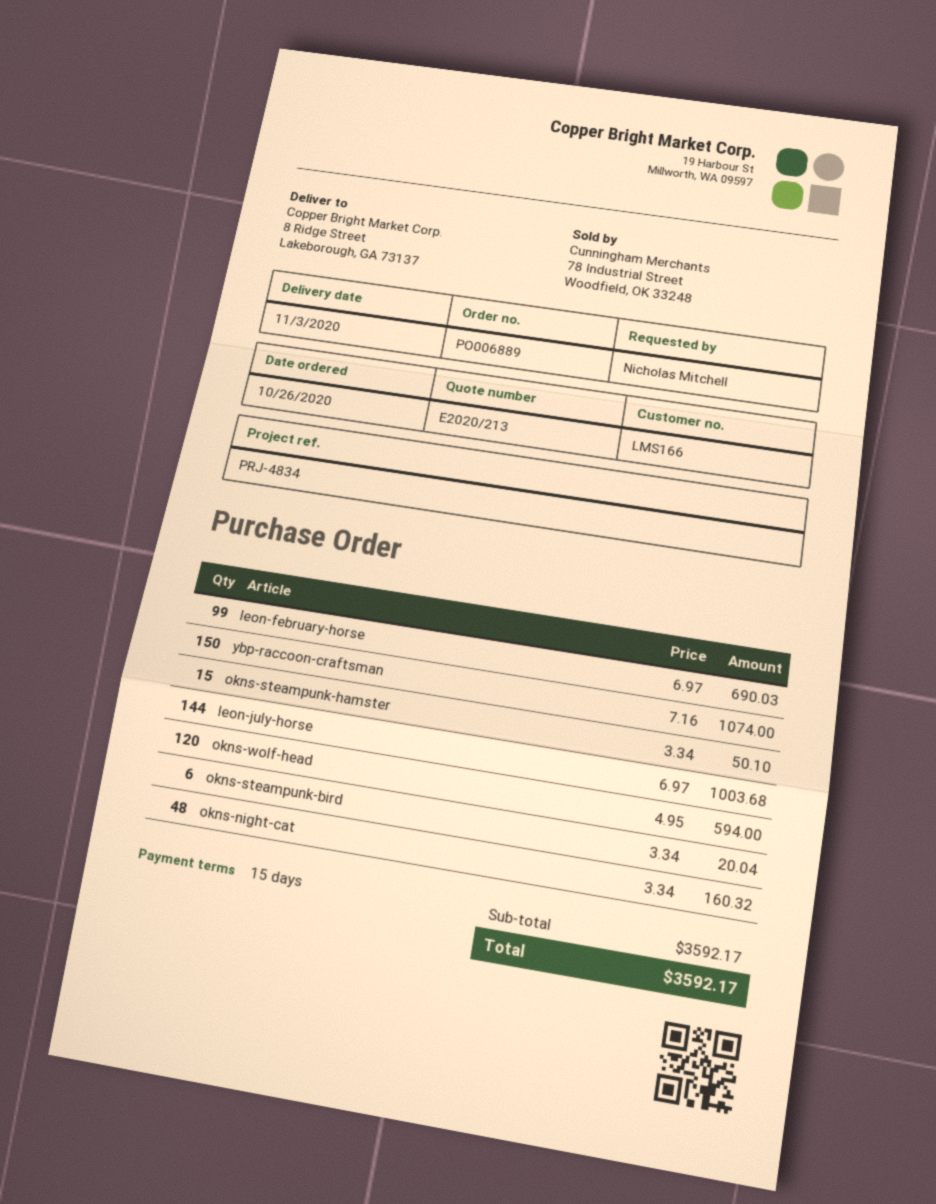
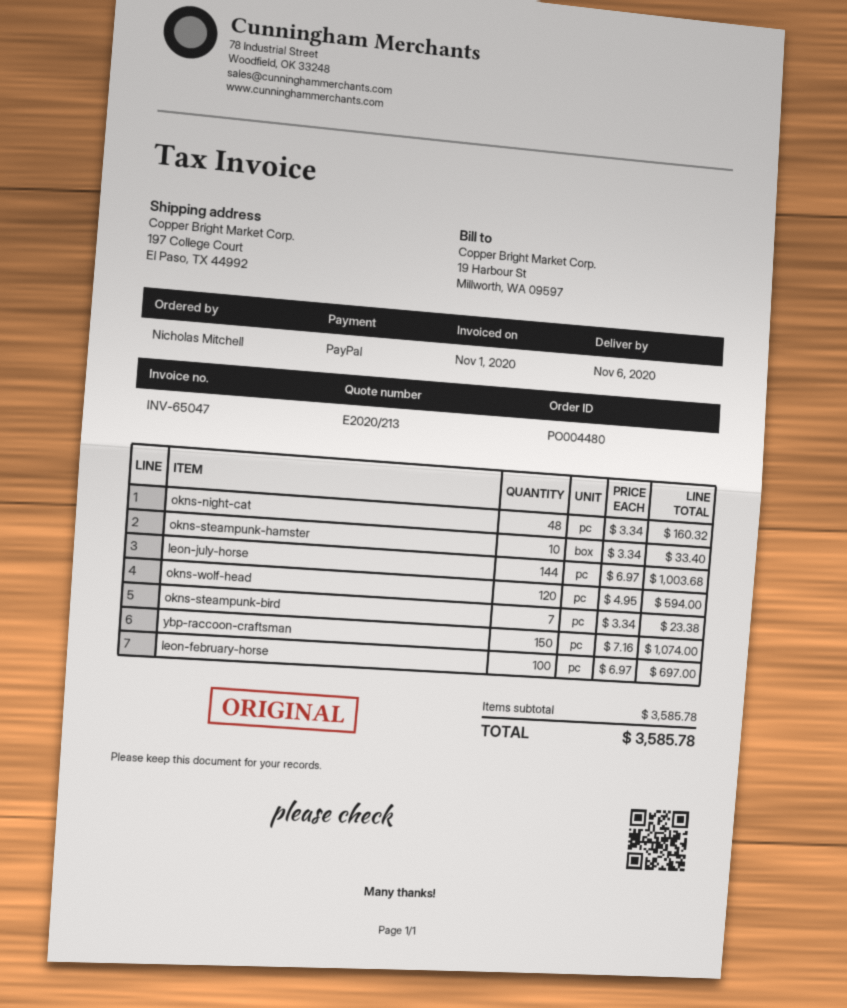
order number: PO006889 -> PO004480
delivery date: 2020-11-03 -> 2020-11-06
ship to: 8 Ridge Street, Lakeborough, GA 73137 -> 197 College Court, El Paso, TX 44992
leon-february-horse: 99 x 6.97 = 690.03 -> 100 x 6.97 = 697.00
okns-steampunk-hamster: 15 x 3.34 = 50.10 -> 10 x 3.34 = 33.40
okns-steampunk-bird: 6 x 3.34 = 20.04 -> 7 x 3.34 = 23.38
subtotal: 3592.17 -> 3585.78
total: 3592.17 -> 3585.78

